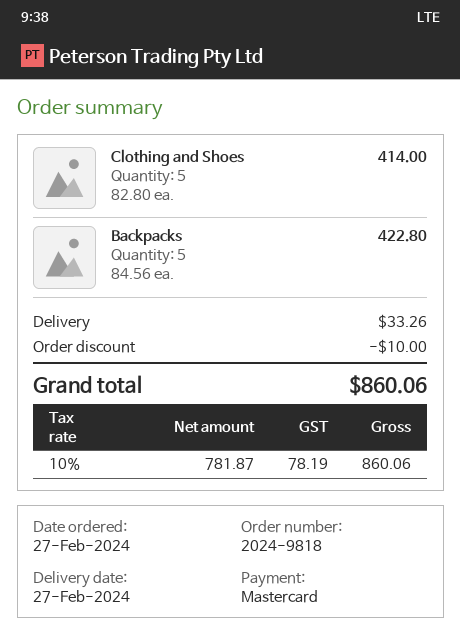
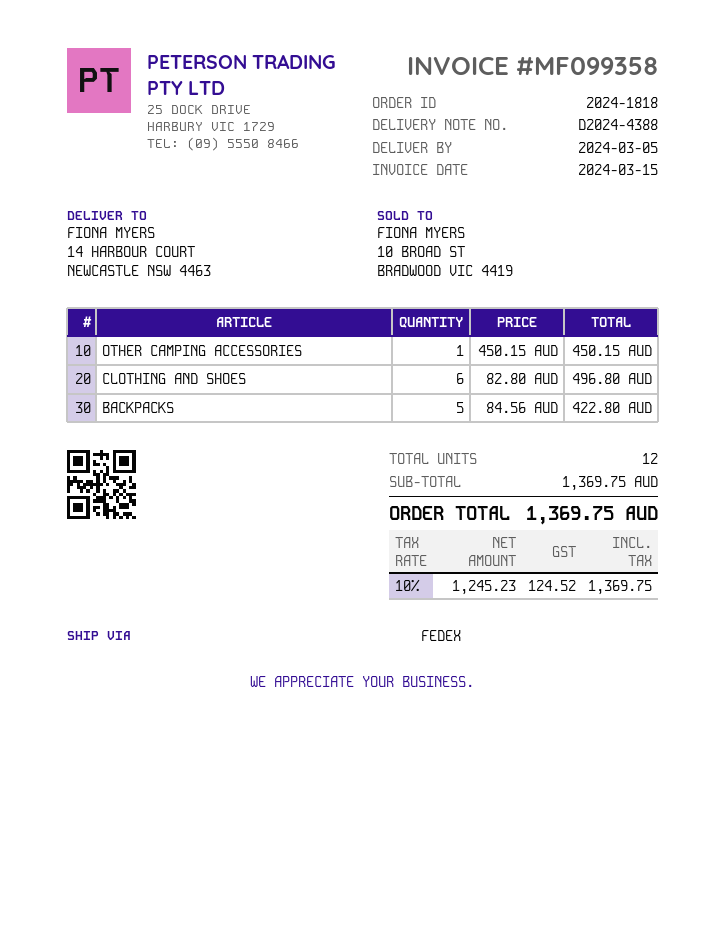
order number: 2024-9818 -> 2024-1818
delivery date: 2024-02-27 -> 2024-03-05
Clothing and Shoes: 5 x 82.80 = 414.00 -> 6 x 82.80 = 496.80
OTHER CAMPING ACCESSORIES: none -> 1 x 450.15 = 450.15
discount: 10.00 -> none
shipping: 33.26 -> none
net: 781.87 -> 1245.23
tax: 10% = 78.19 -> 10% = 124.52
total: 860.06 -> 1369.75

